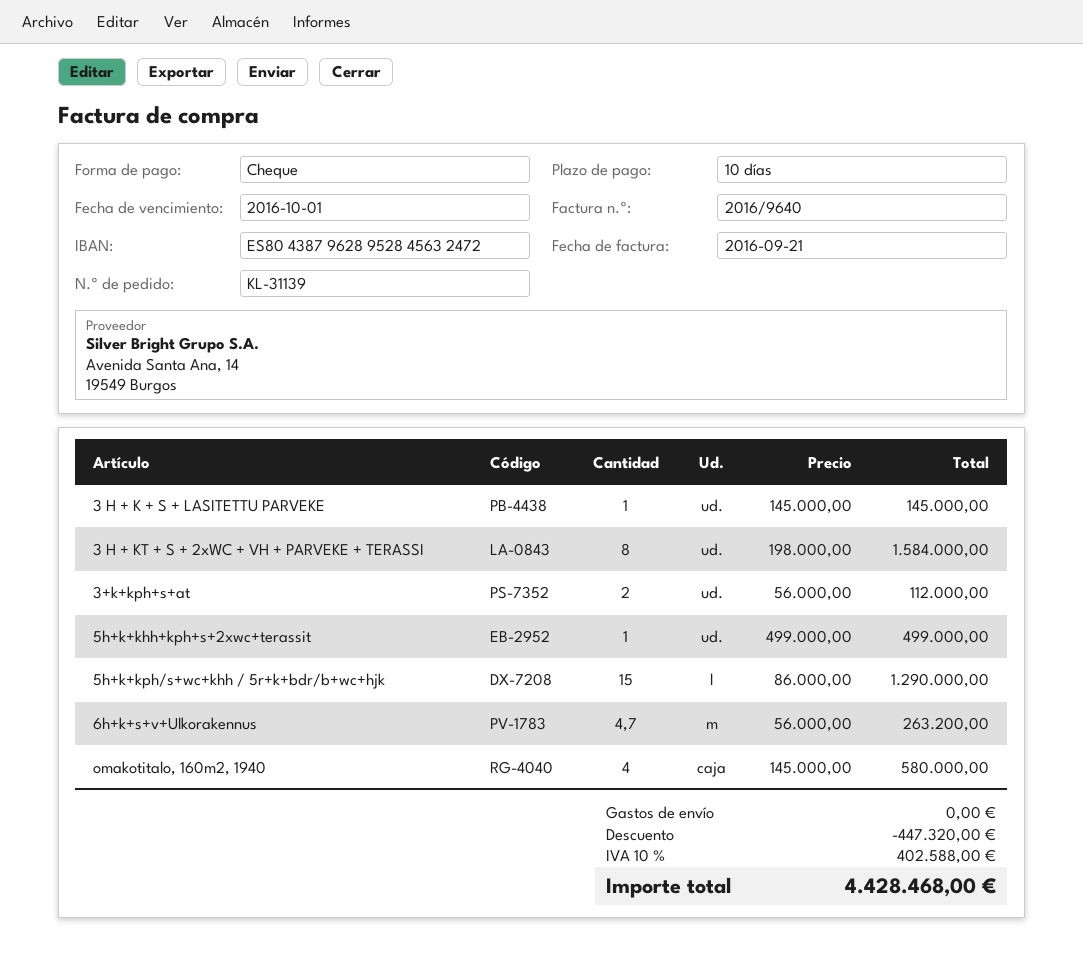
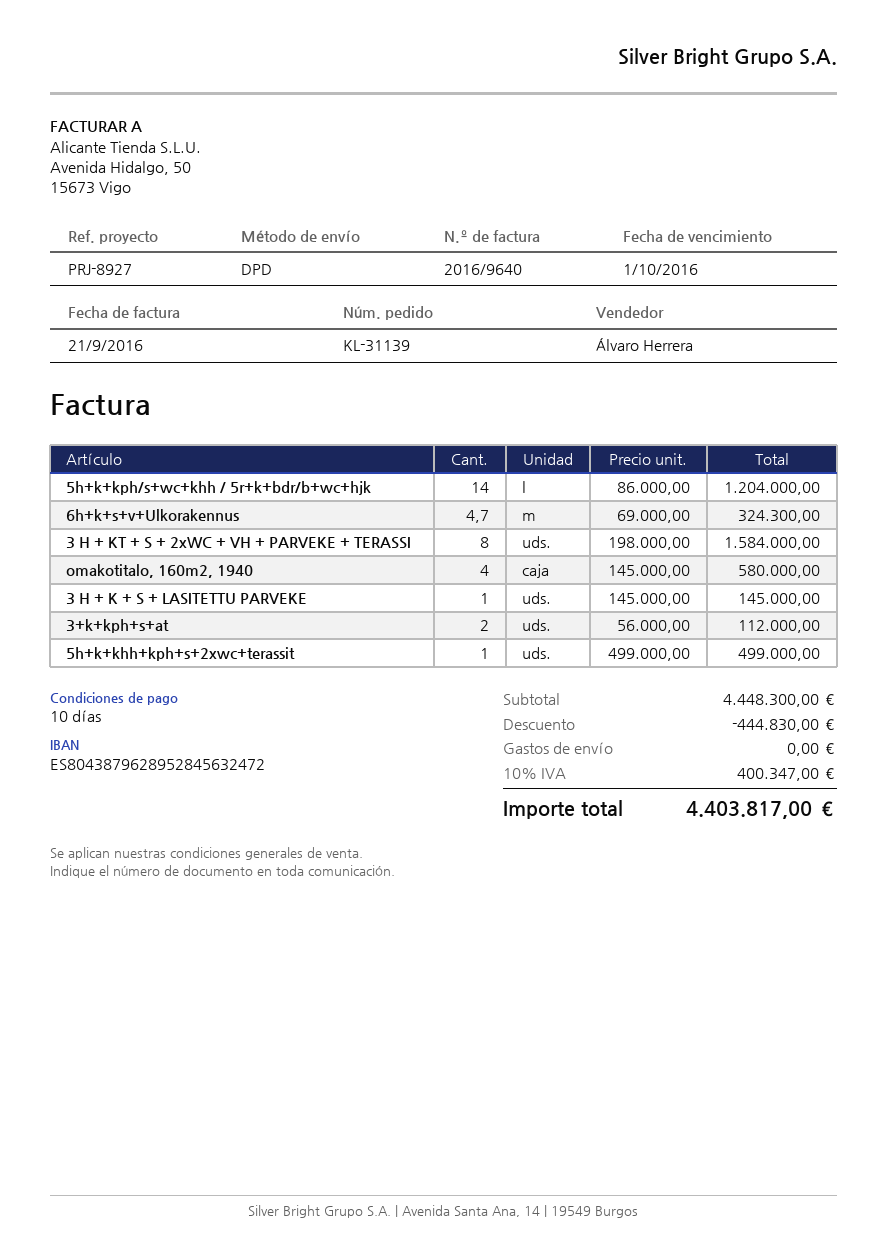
5h+k+kph/s+wc+khh / 5r+k+bdr/b+wc+hjk: 15 x 86000.00 = 1290000.00 -> 14 x 86000.00 = 1204000.00
6h+k+s+v+Ulkorakennus: 4.7 x 56000.00 = 263200.00 -> 4.7 x 69000.00 = 324300.00
discount: 447320.00 -> 444830.00
tax: 10% = 402588.00 -> 10% = 400347.00
total: 4428468.00 -> 4403817.00

